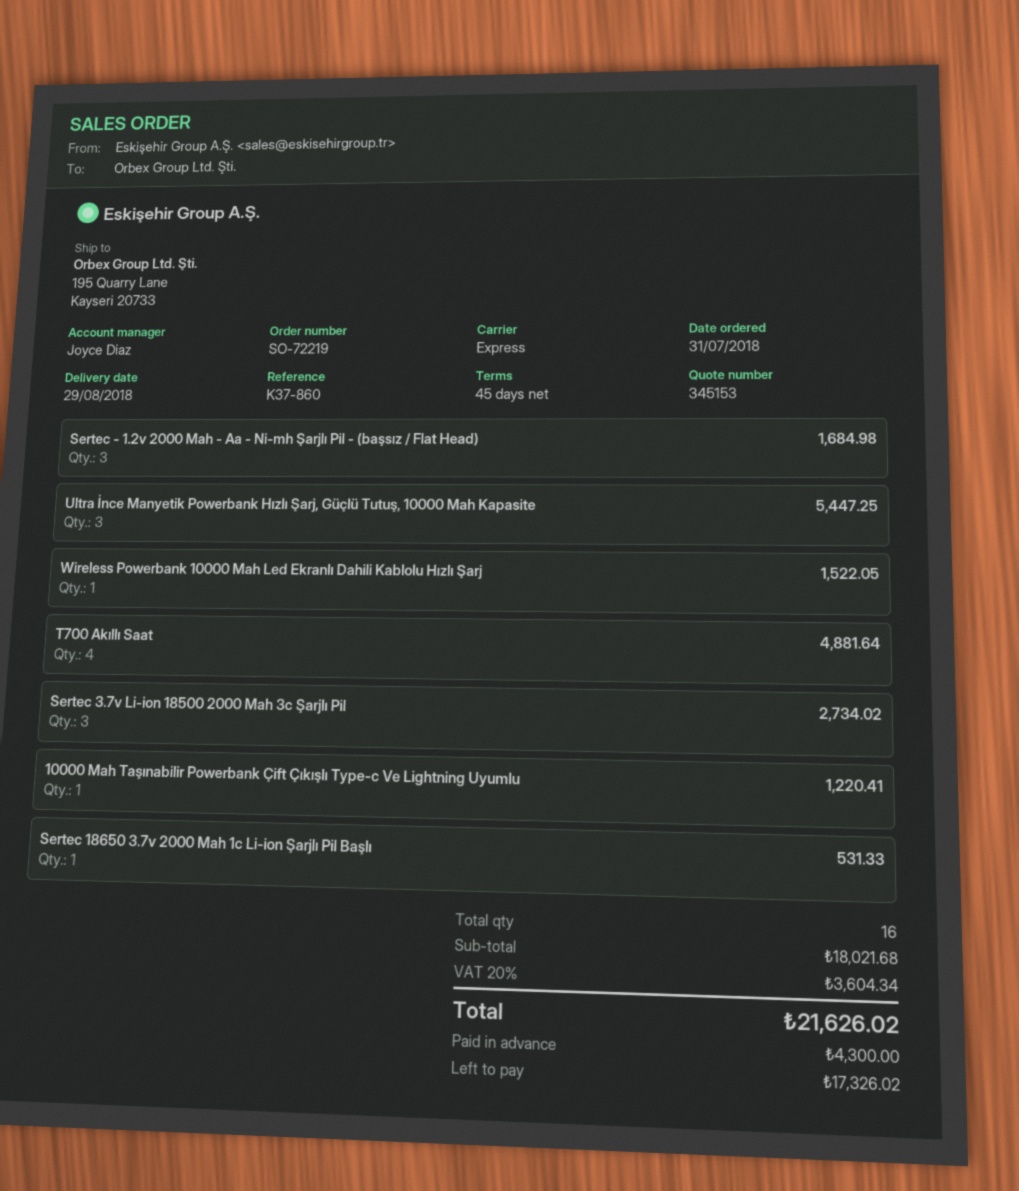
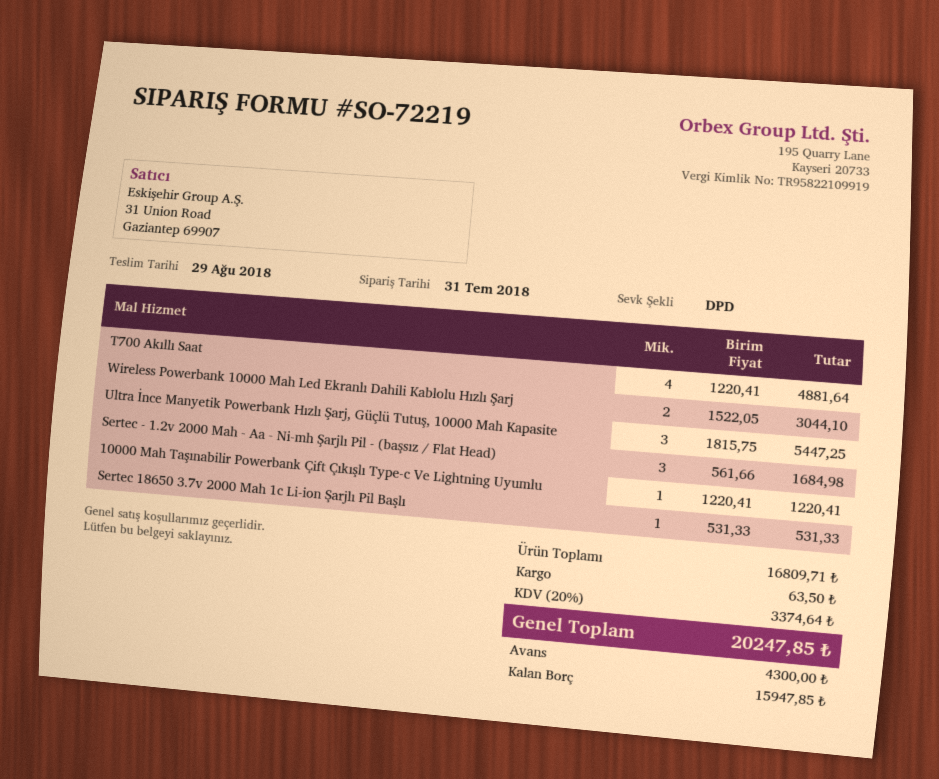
shipping method: express -> DPD
Wireless Powerbank 10000 Mah Led Ekranlı Dahili Kablolu Hızlı Şarj: 1 for 1522.05 -> 2 for 3044.10
Sertec 3.7v Li-ion 18500 2000 Mah 3c Şarjlı Pil: 3 for 2734.02 -> none
subtotal: 18021.68 -> 16809.71
shipping: none -> 63.50
tax: 20% = 3604.34 -> 20% = 3374.64
total: 21626.02 -> 20247.85
balance: 17326.02 -> 15947.85

